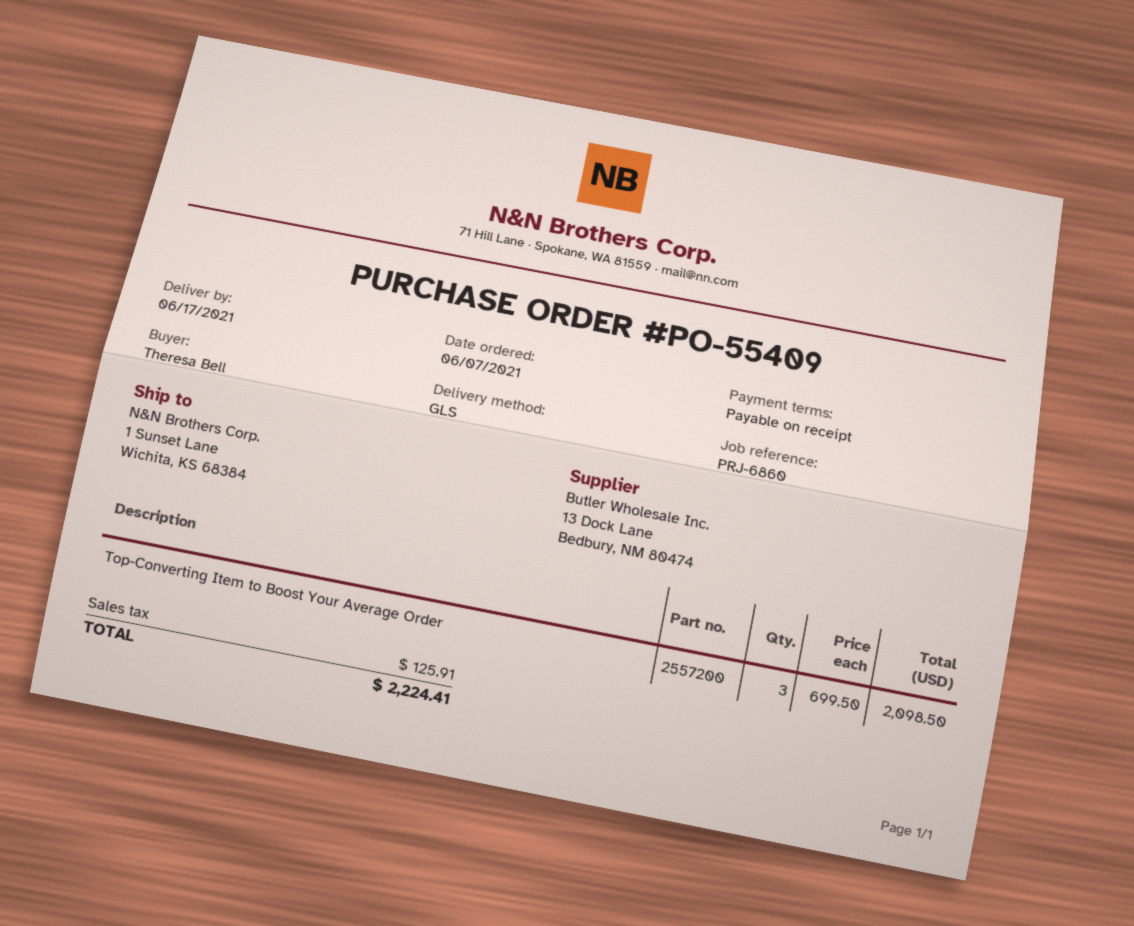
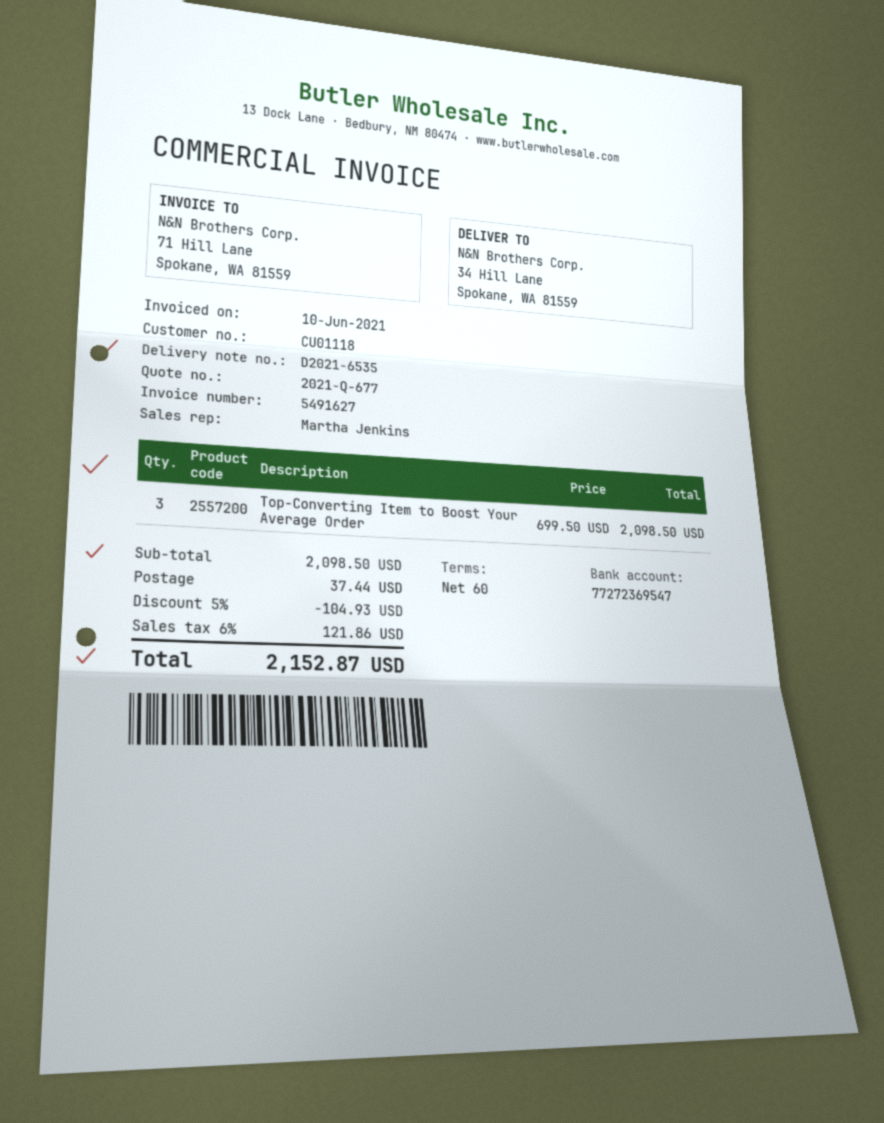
payment terms: on receipt -> 60 days
ship to: 1 Sunset Lane, Wichita, KS 68384 -> 34 Hill Lane, Spokane, WA 81559
discount: none -> 5% = 104.93
shipping: none -> 37.44
tax: 125.91 -> 121.86
total: 2224.41 -> 2152.87

